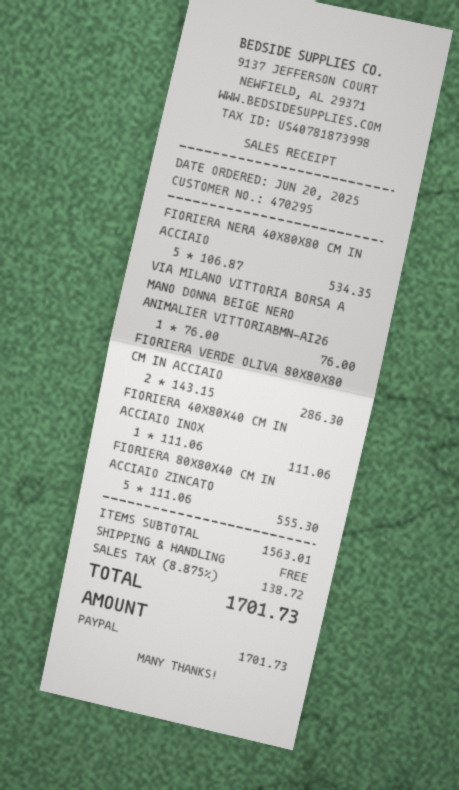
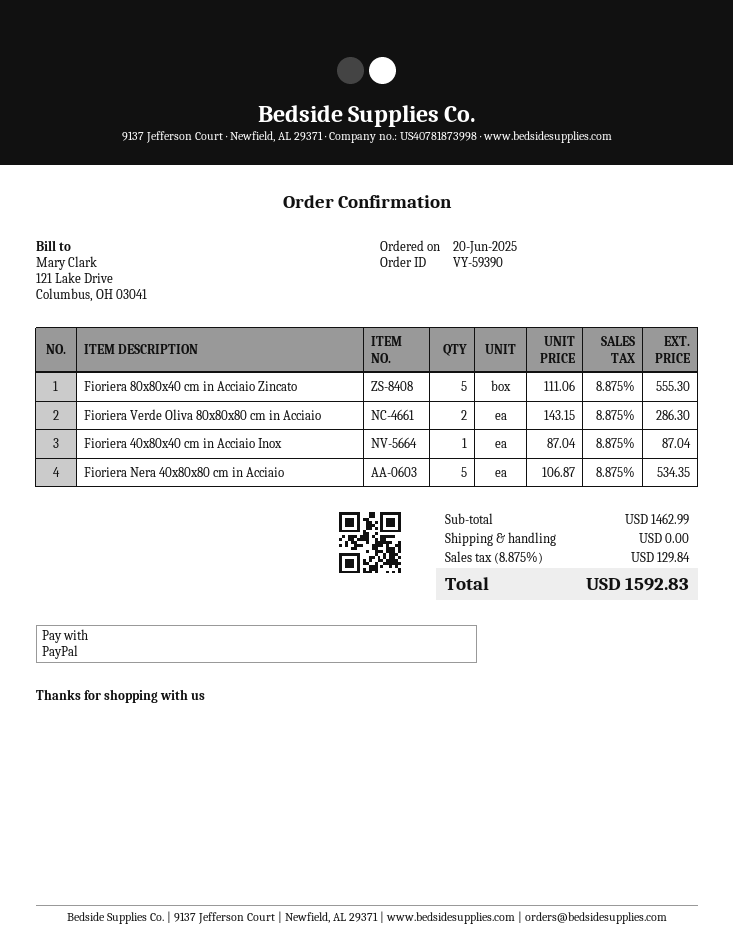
VIA MILANO VITTORIA BORSA A MANO DONNA BEIGE NERO ANIMALIER VITTORIABMN-AI26: 1 x 76.00 = 76.00 -> none
FIORIERA 40X80X40 CM IN ACCIAIO INOX: 1 x 111.06 = 111.06 -> 1 x 87.04 = 87.04
subtotal: 1563.01 -> 1462.99
tax: 8.875% = 138.72 -> 8.875% = 129.84
total: 1701.73 -> 1592.83

